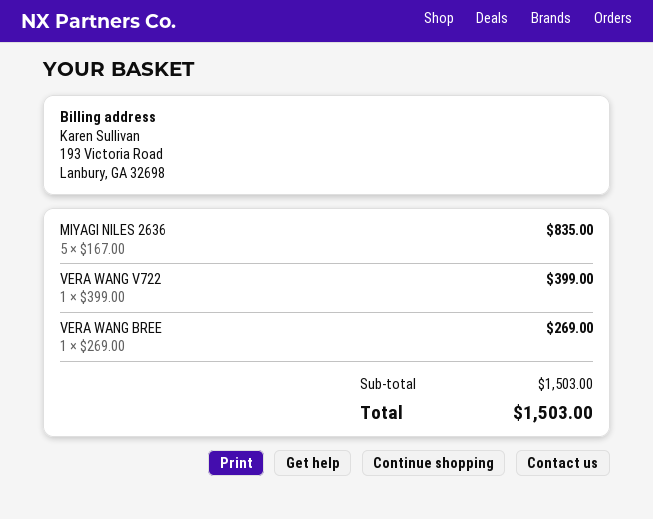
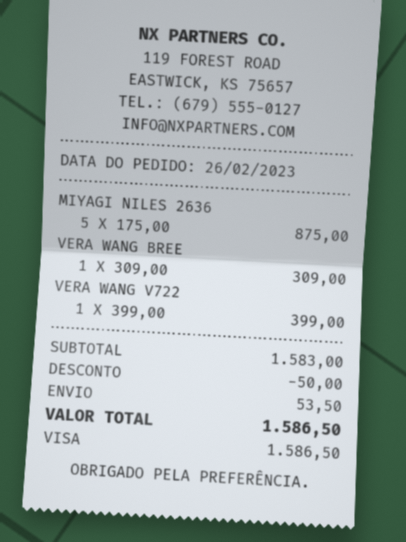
MIYAGI NILES 2636: 5 x 167.00 = 835.00 -> 5 x 175.00 = 875.00
VERA WANG BREE: 1 x 269.00 = 269.00 -> 1 x 309.00 = 309.00
subtotal: 1503.00 -> 1583.00
discount: none -> 50.00
shipping: none -> 53.50
total: 1503.00 -> 1586.50

